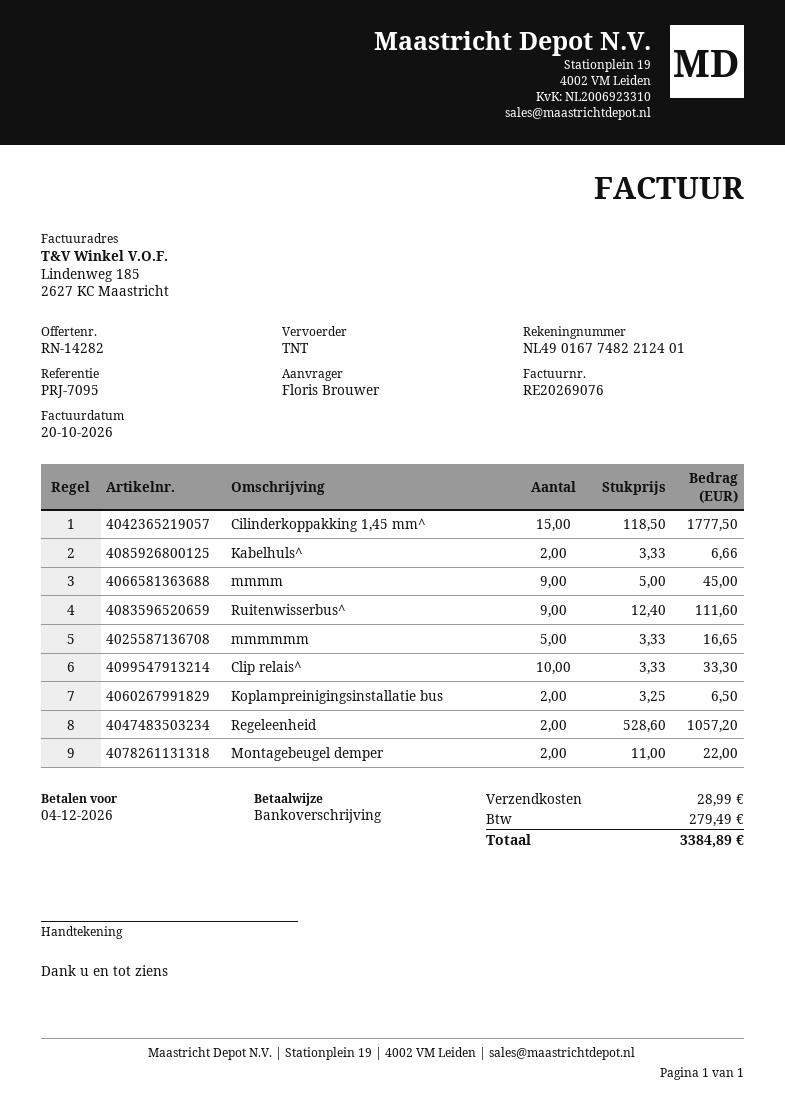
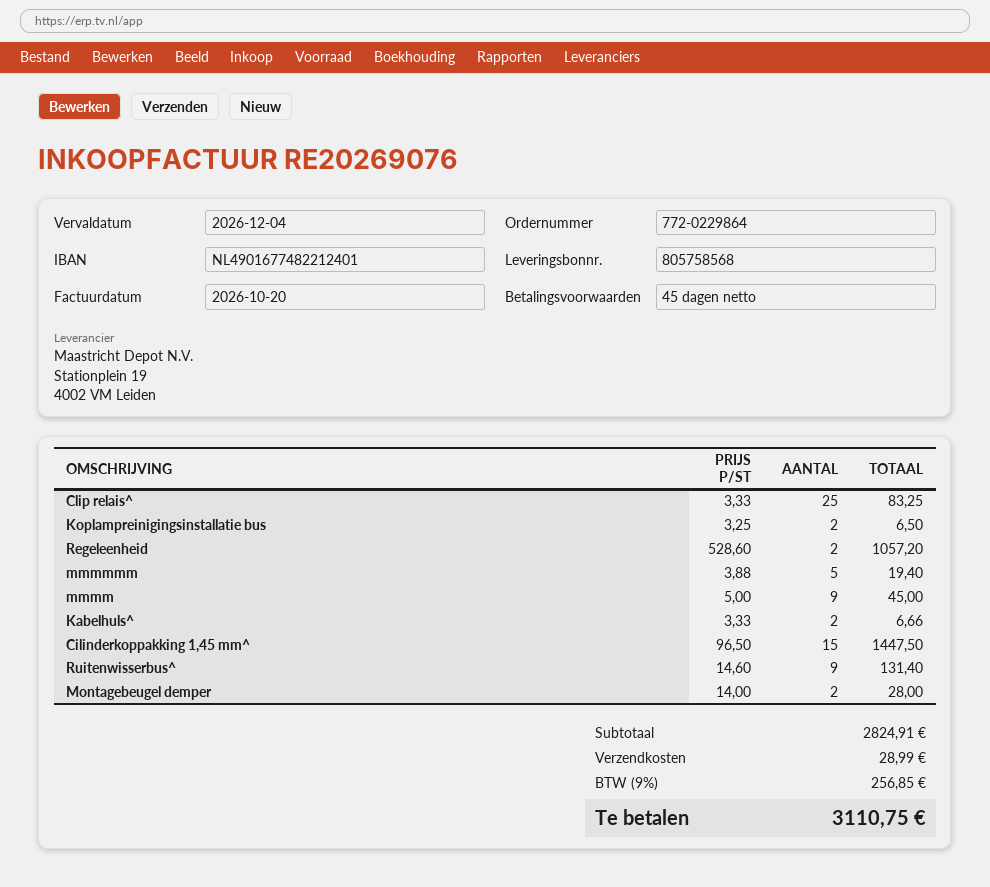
Cilinderkoppakking 1,45 mm^: 15 x 118.50 = 1777.50 -> 15 x 96.50 = 1447.50
Ruitenwisserbus^: 9 x 12.40 = 111.60 -> 9 x 14.60 = 131.40
mmmmmm: 5 x 3.33 = 16.65 -> 5 x 3.88 = 19.40
Clip relais^: 10 x 3.33 = 33.30 -> 25 x 3.33 = 83.25
Montagebeugel demper: 2 x 11.00 = 22.00 -> 2 x 14.00 = 28.00
tax: 279.49 -> 256.85
total: 3384.89 -> 3110.75

